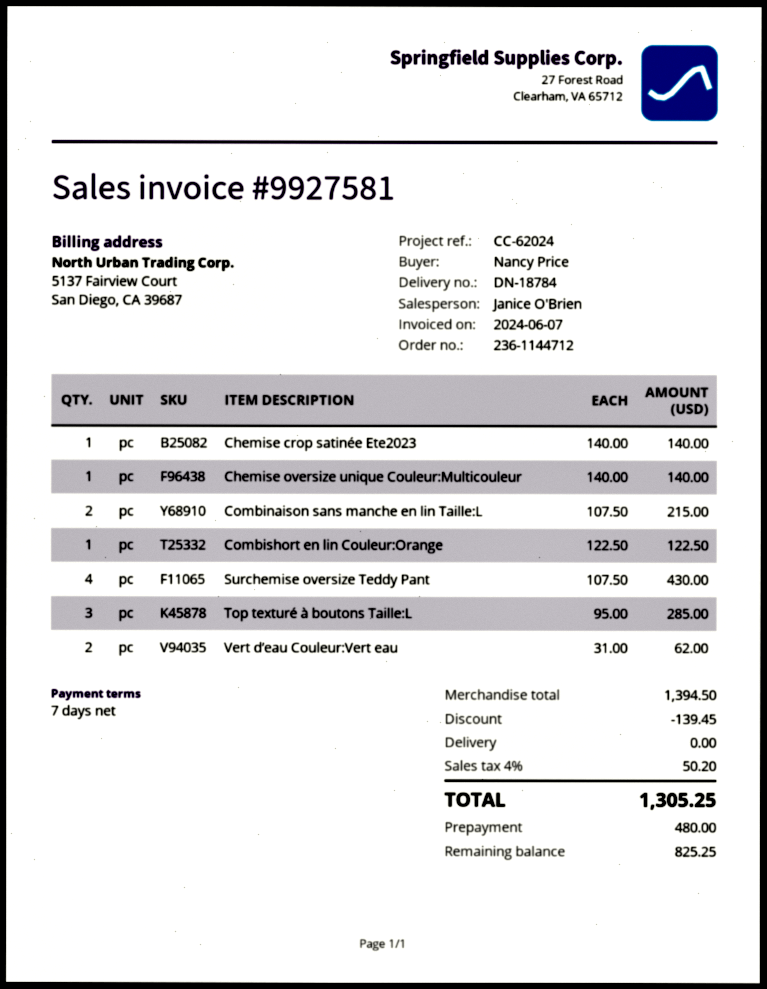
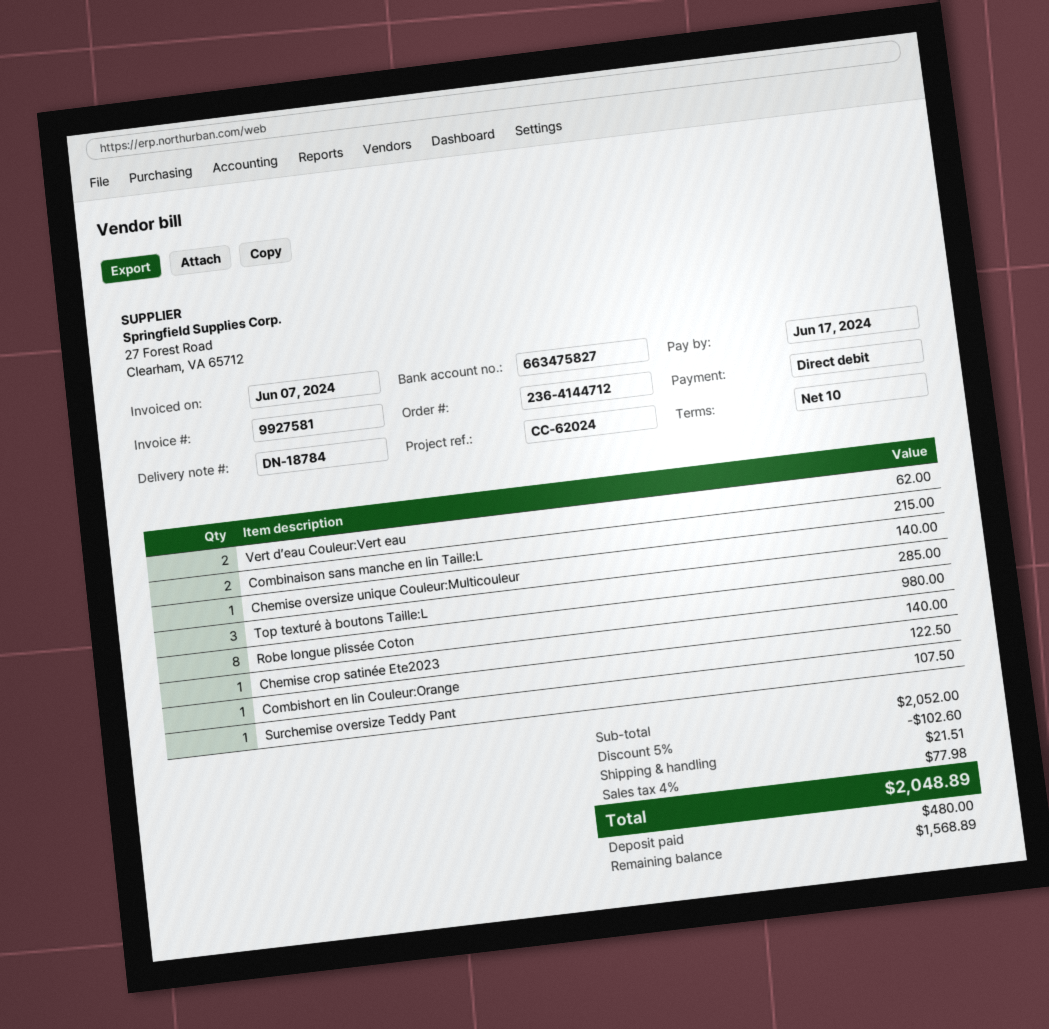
order number: 236-1144712 -> 236-4144712
payment terms: 7 days -> 10 days
Surchemise oversize Teddy Pant: 4 for 430.00 -> 1 for 107.50
Robe longue plissée Coton: none -> 8 for 980.00
subtotal: 1394.50 -> 2052.00
discount: 139.45 -> 102.60
shipping: 0.00 -> 21.51
tax: 4% = 50.20 -> 4% = 77.98
total: 1305.25 -> 2048.89
balance: 825.25 -> 1568.89

